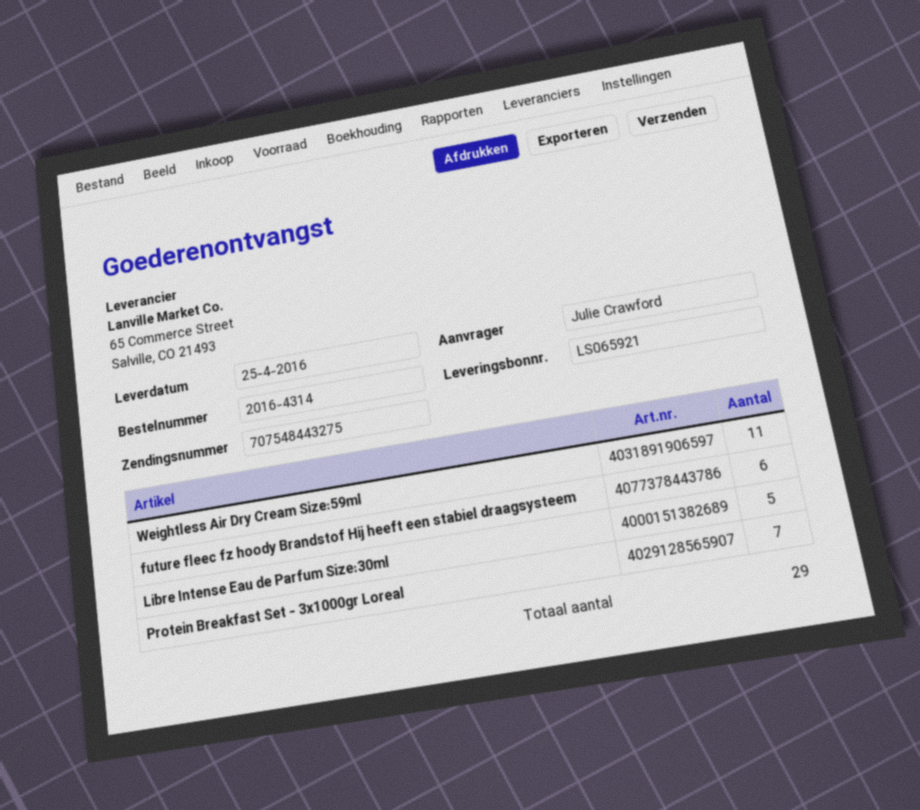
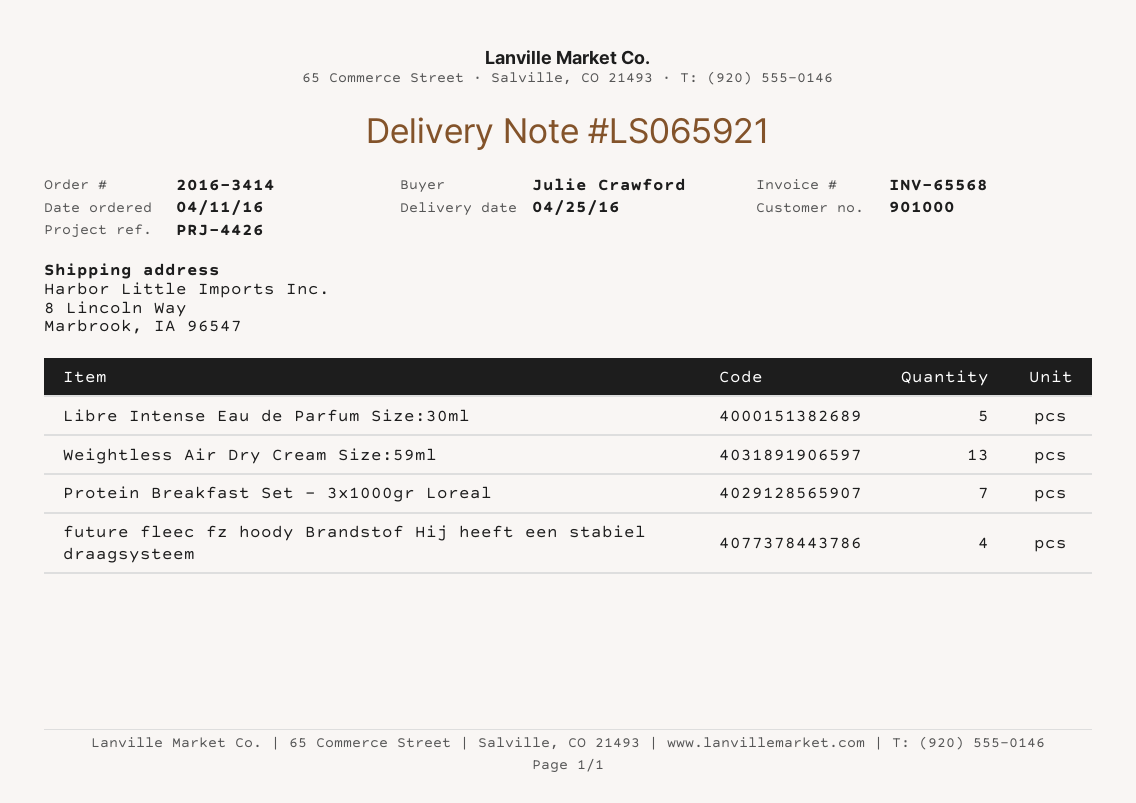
order number: 2016-4314 -> 2016-3414
Weightless Air Dry Cream Size:59ml: 11 -> 13
future fleec fz hoody Brandstof Hij heeft een stabiel draagsysteem: 6 -> 4

